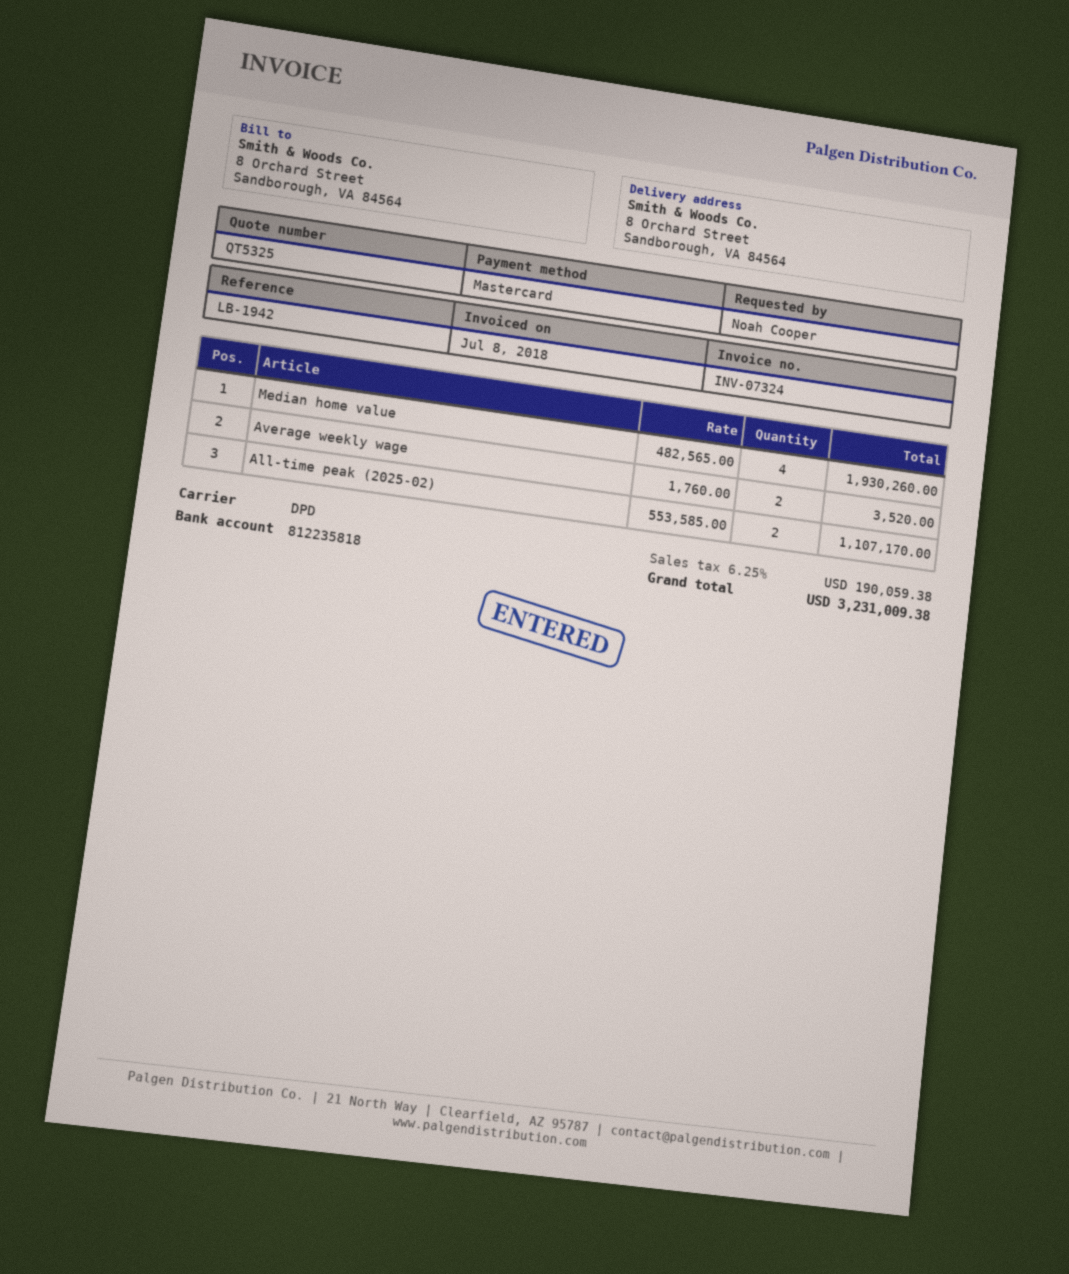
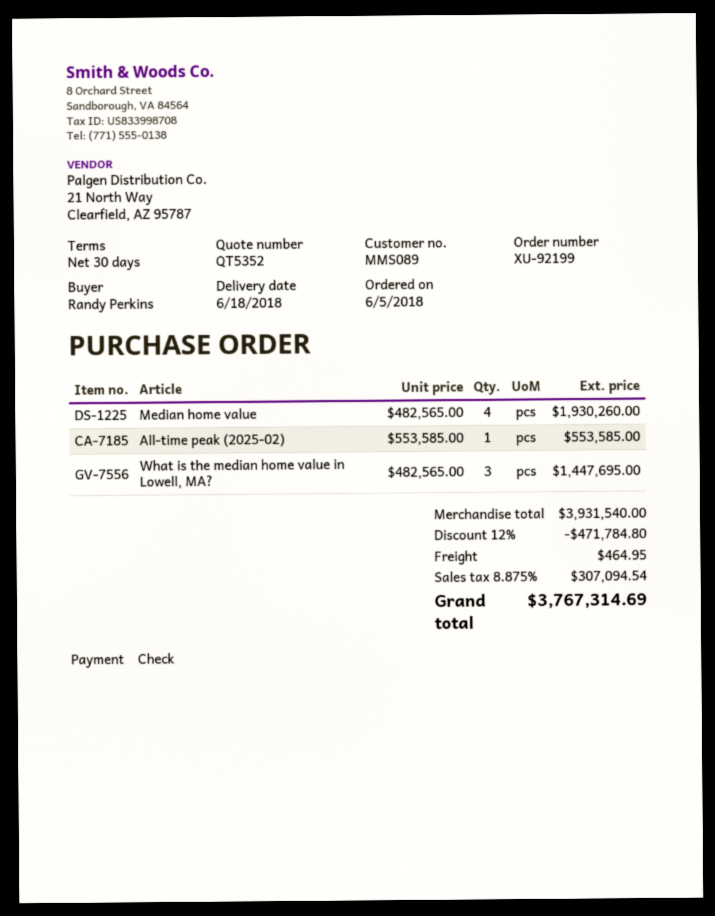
quote number: QT5325 -> QT5352
ordered by: Noah Cooper -> Randy Perkins
payment method: Mastercard -> cheque
Average weekly wage: 2 x 1760.00 = 3520.00 -> none
All-time peak (2025-02): 2 x 553585.00 = 1107170.00 -> 1 x 553585.00 = 553585.00
What is the median home value in Lowell, MA?: none -> 3 x 482565.00 = 1447695.00
discount: none -> 12% = 471784.80
shipping: none -> 464.95
tax: 6.25% = 190059.38 -> 8.875% = 307094.54
total: 3231009.38 -> 3767314.69

